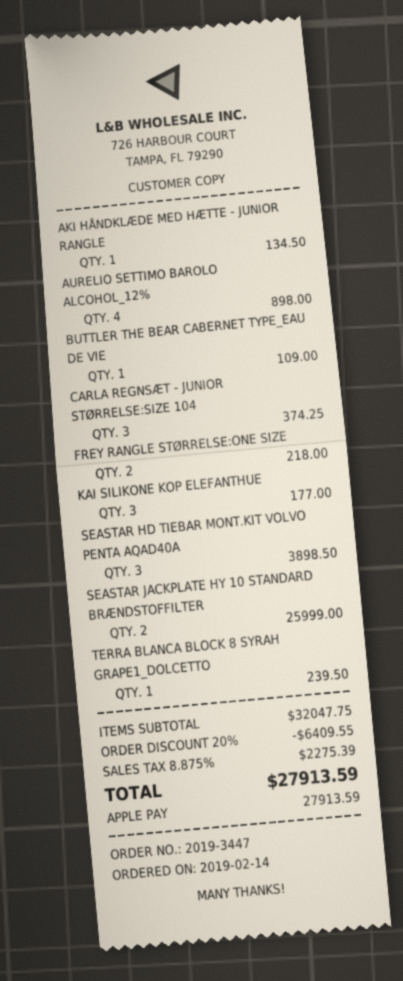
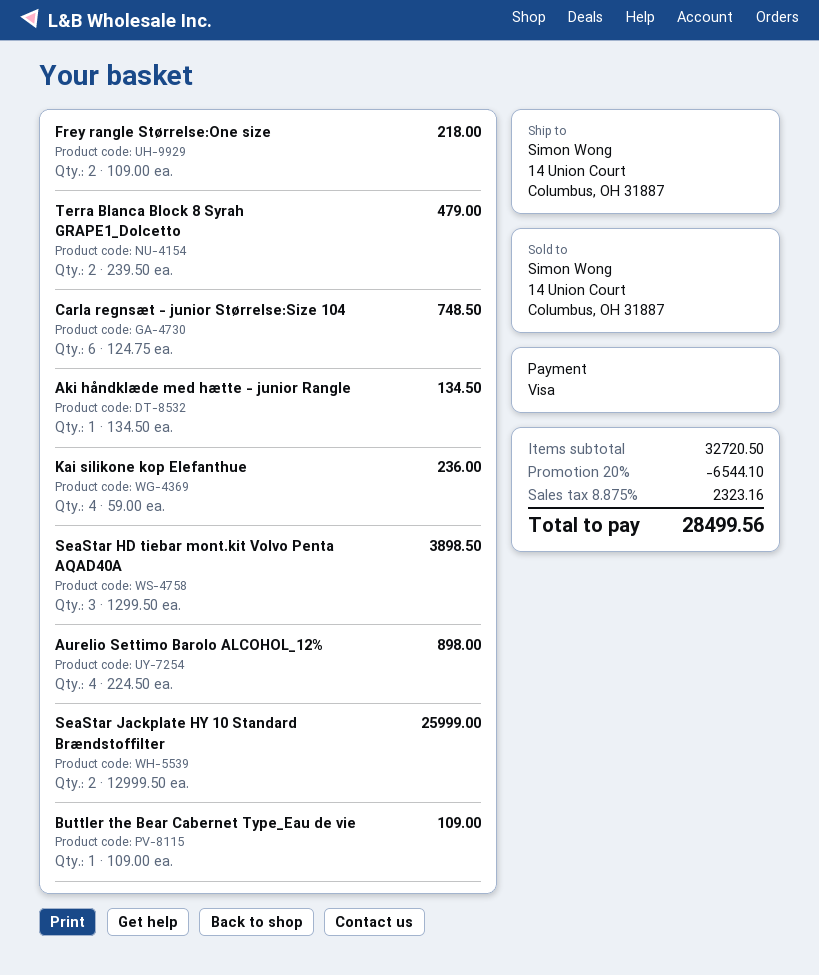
payment method: Apple Pay -> Visa
CARLA REGNSÆT - JUNIOR STØRRELSE:SIZE 104: 3 for 374.25 -> 6 for 748.50
KAI SILIKONE KOP ELEFANTHUE: 3 for 177.00 -> 4 for 236.00
TERRA BLANCA BLOCK 8 SYRAH GRAPE1_DOLCETTO: 1 for 239.50 -> 2 for 479.00
subtotal: 32047.75 -> 32720.50
discount: 20% = 6409.55 -> 20% = 6544.10
tax: 8.875% = 2275.39 -> 8.875% = 2323.16
total: 27913.59 -> 28499.56

